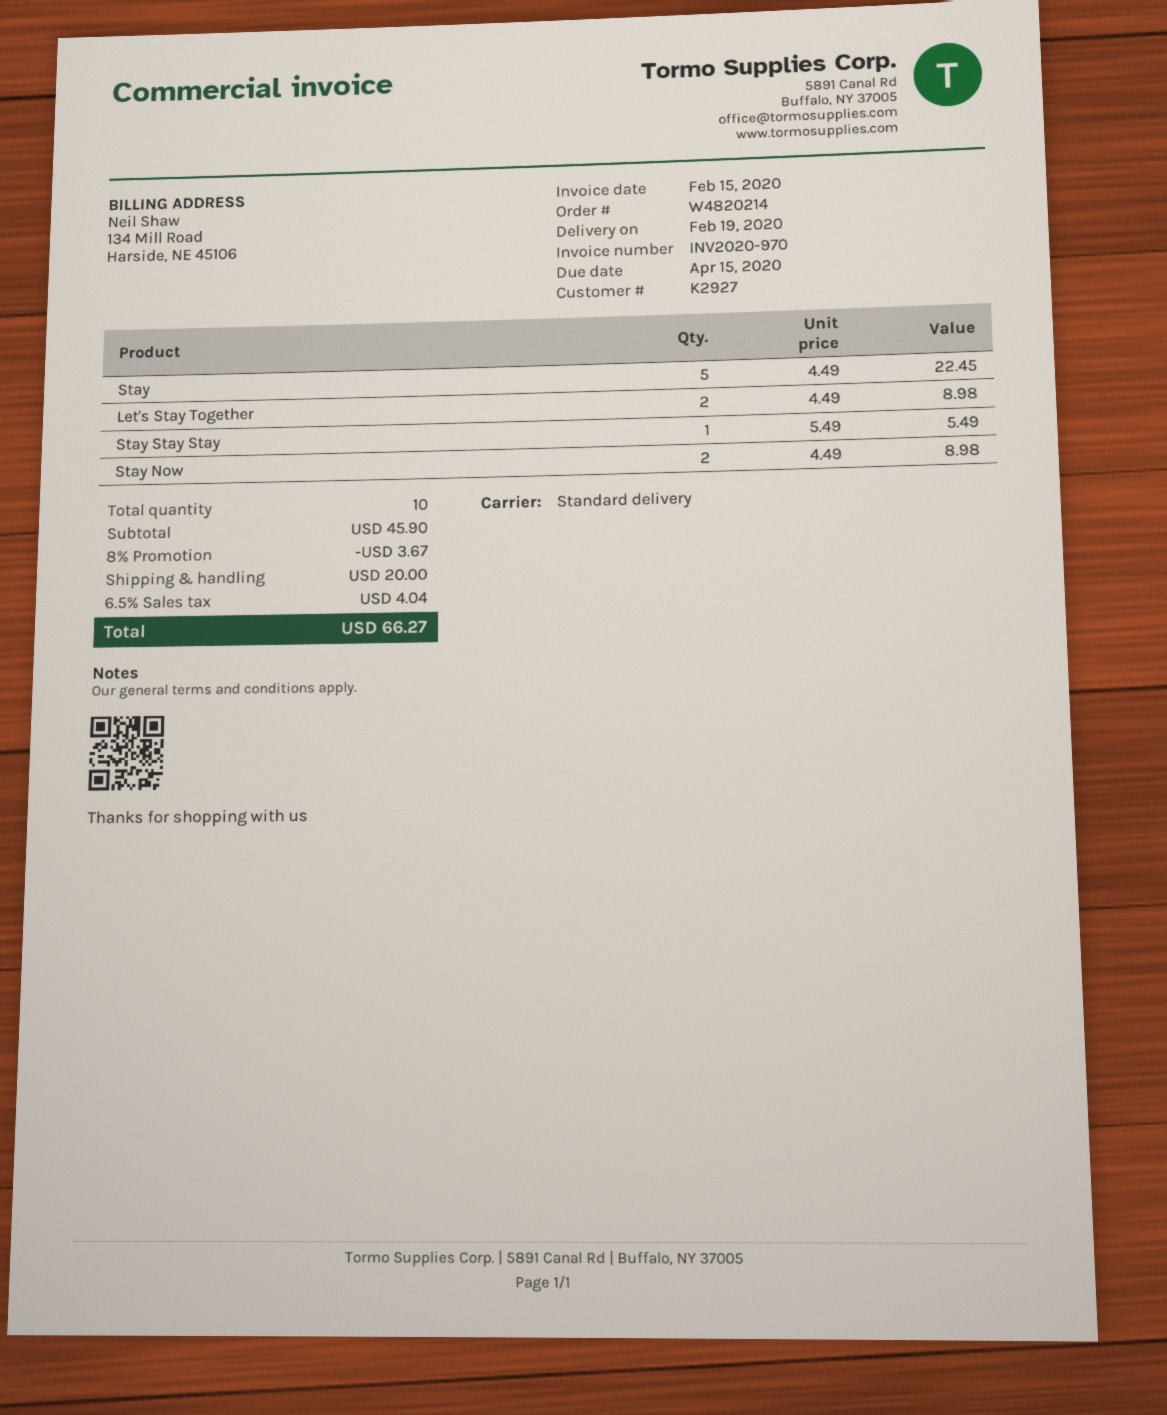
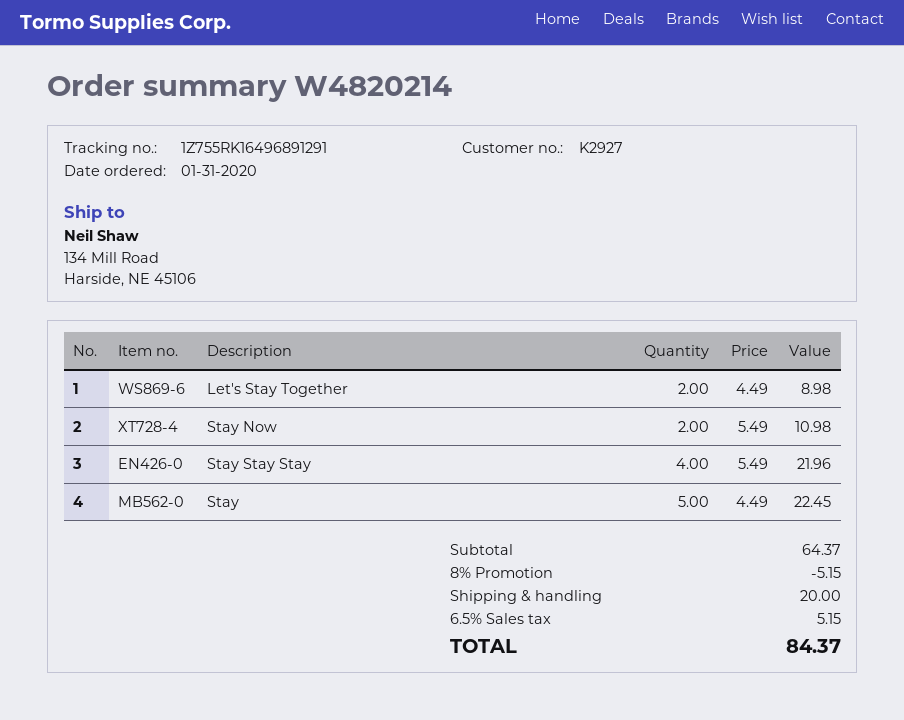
Stay Stay Stay: 1 x 5.49 = 5.49 -> 4 x 5.49 = 21.96
Stay Now: 2 x 4.49 = 8.98 -> 2 x 5.49 = 10.98
subtotal: 45.90 -> 64.37
discount: 8% = 3.67 -> 8% = 5.15
tax: 6.5% = 4.04 -> 6.5% = 5.15
total: 66.27 -> 84.37

